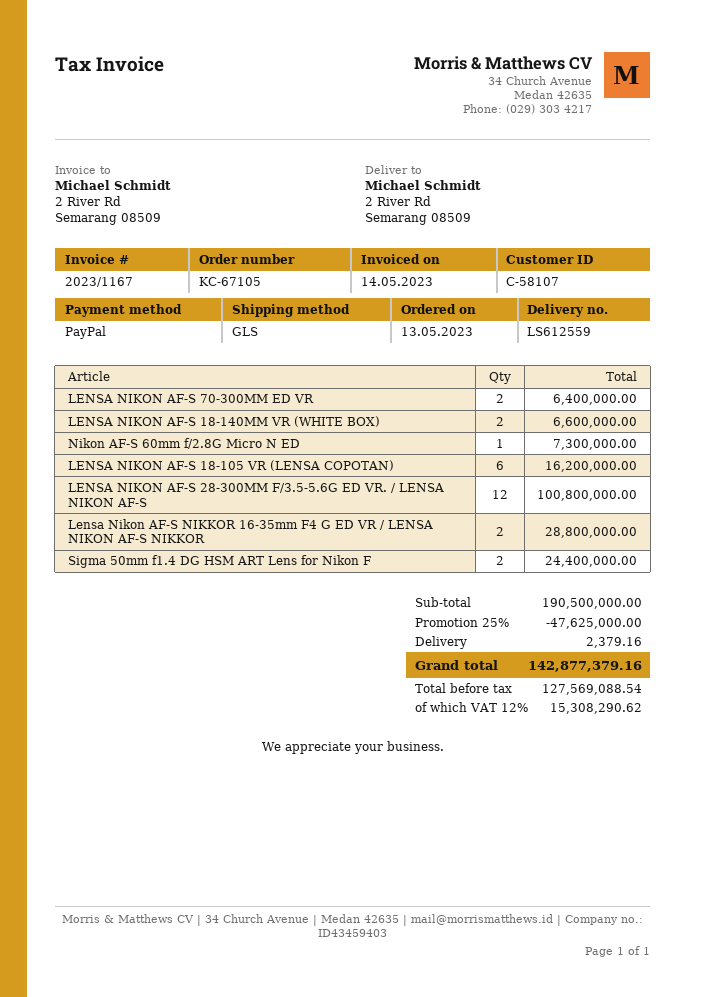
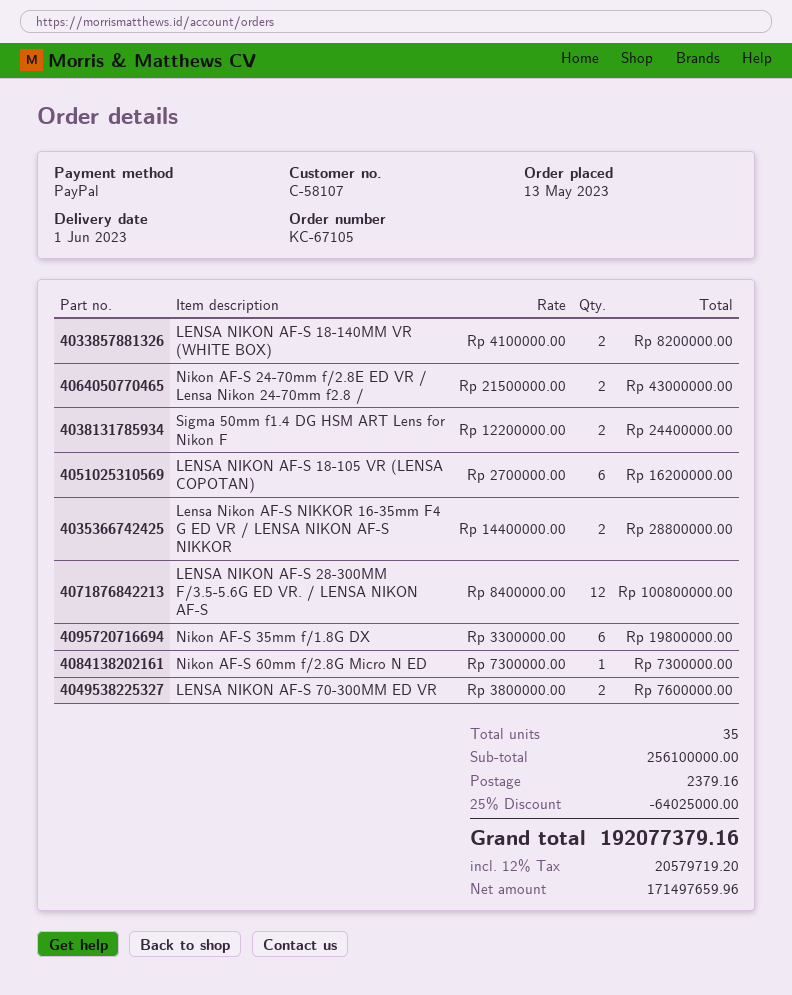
LENSA NIKON AF-S 70-300MM ED VR: 2 for 6400000.00 -> 2 for 7600000.00
LENSA NIKON AF-S 18-140MM VR (WHITE BOX): 2 for 6600000.00 -> 2 for 8200000.00
Nikon AF-S 24-70mm f/2.8E ED VR / Lensa Nikon 24-70mm f2.8 /: none -> 2 for 43000000.00
Nikon AF-S 35mm f/1.8G DX: none -> 6 for 19800000.00
subtotal: 190500000.00 -> 256100000.00
discount: 25% = 47625000.00 -> 25% = 64025000.00
net: 127569088.54 -> 171497659.96
tax: 12% = 15308290.62 -> 12% = 20579719.20
total: 142877379.16 -> 192077379.16

